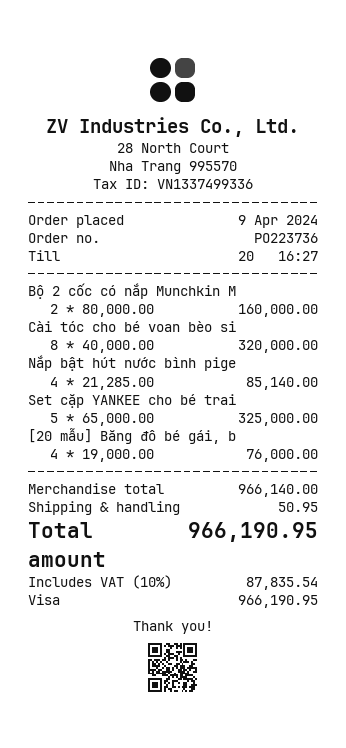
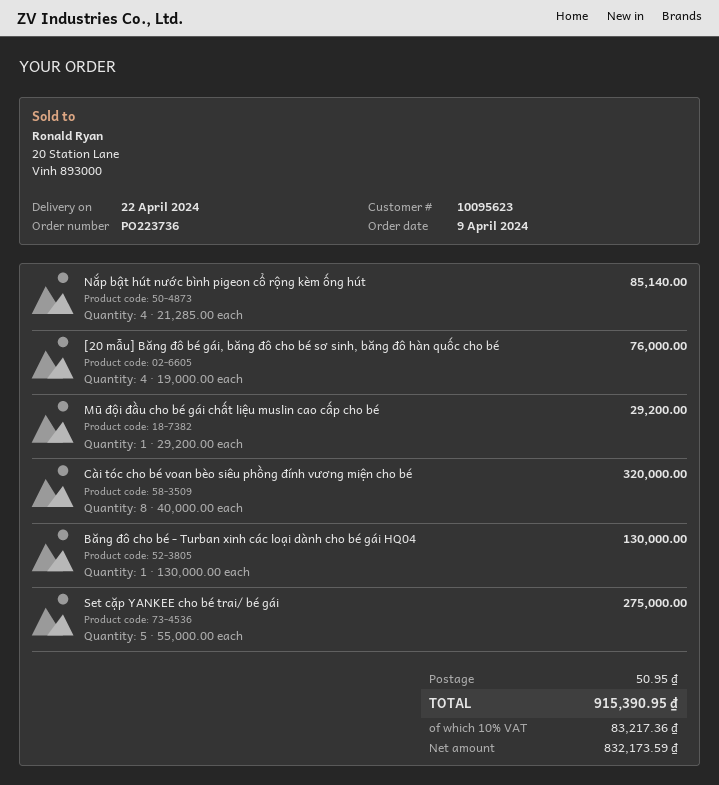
Bộ 2 cốc có nắp Munchkin M: 2 x 80000.00 = 160000.00 -> none
Set cặp YANKEE cho bé trai: 5 x 65000.00 = 325000.00 -> 5 x 55000.00 = 275000.00
Mũ đội đầu cho bé gái chất liệu muslin cao cấp cho bé: none -> 1 x 29200.00 = 29200.00
Băng đô cho bé - Turban xinh các loại dành cho bé gái HQ04: none -> 1 x 130000.00 = 130000.00
tax: 10% = 87835.54 -> 10% = 83217.36
total: 966190.95 -> 915390.95

